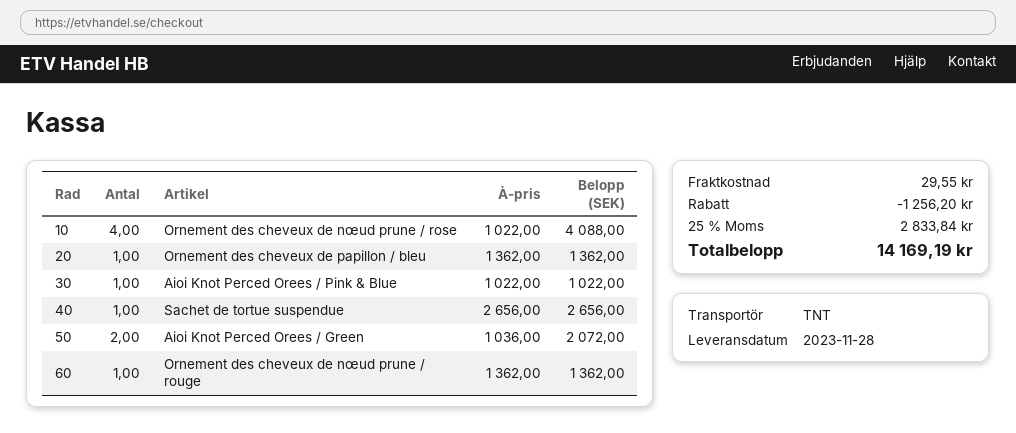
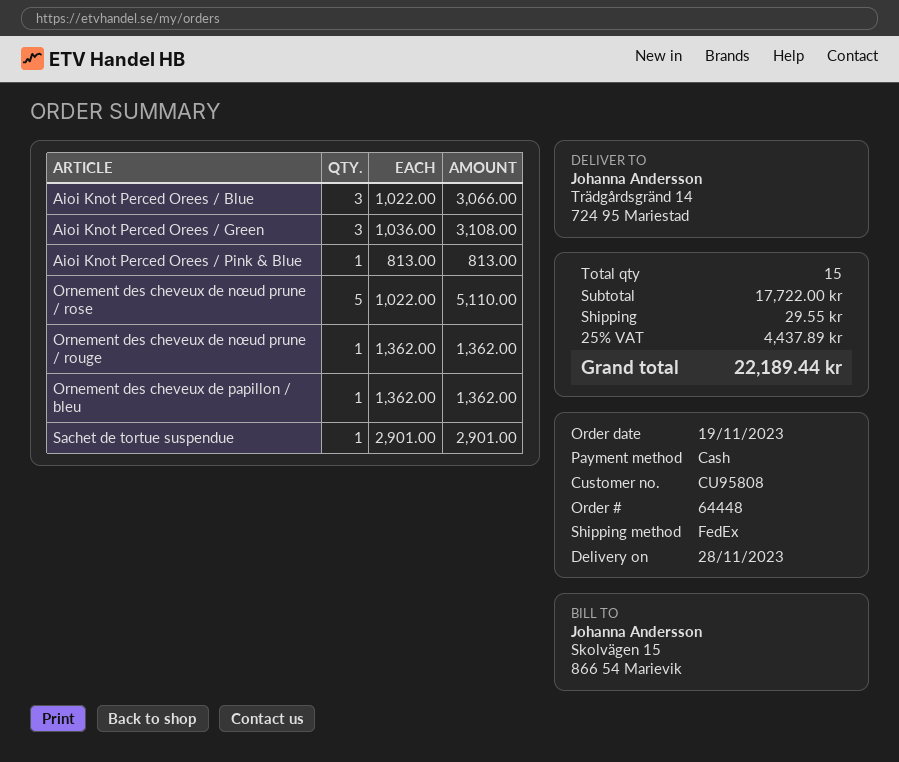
shipping method: TNT -> FedEx
Ornement des cheveux de nœud prune / rose: 4 x 1022.00 = 4088.00 -> 5 x 1022.00 = 5110.00
Aioi Knot Perced Orees / Pink & Blue: 1 x 1022.00 = 1022.00 -> 1 x 813.00 = 813.00
Sachet de tortue suspendue: 1 x 2656.00 = 2656.00 -> 1 x 2901.00 = 2901.00
Aioi Knot Perced Orees / Green: 2 x 1036.00 = 2072.00 -> 3 x 1036.00 = 3108.00
Aioi Knot Perced Orees / Blue: none -> 3 x 1022.00 = 3066.00
discount: 1256.20 -> none
tax: 25% = 2833.84 -> 25% = 4437.89
total: 14169.19 -> 22189.44

